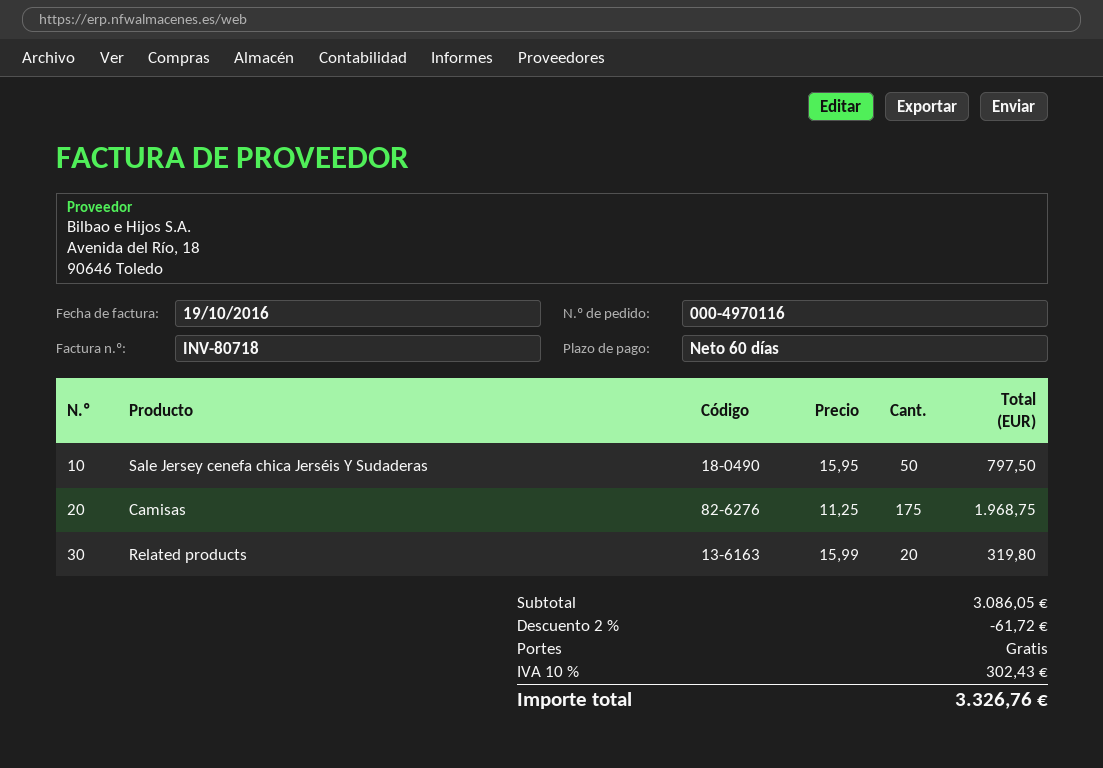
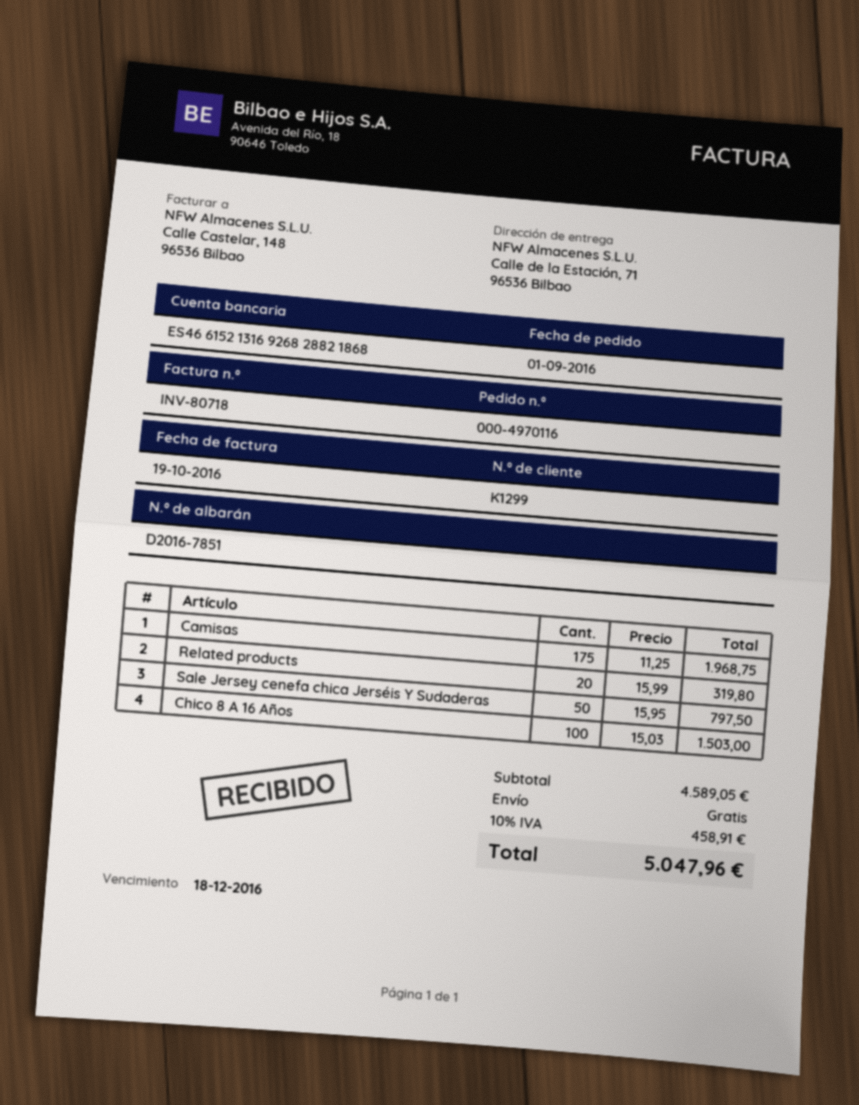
Chico 8 A 16 Años: none -> 100 x 15.03 = 1503.00
subtotal: 3086.05 -> 4589.05
discount: 2% = 61.72 -> none
tax: 10% = 302.43 -> 10% = 458.91
total: 3326.76 -> 5047.96

